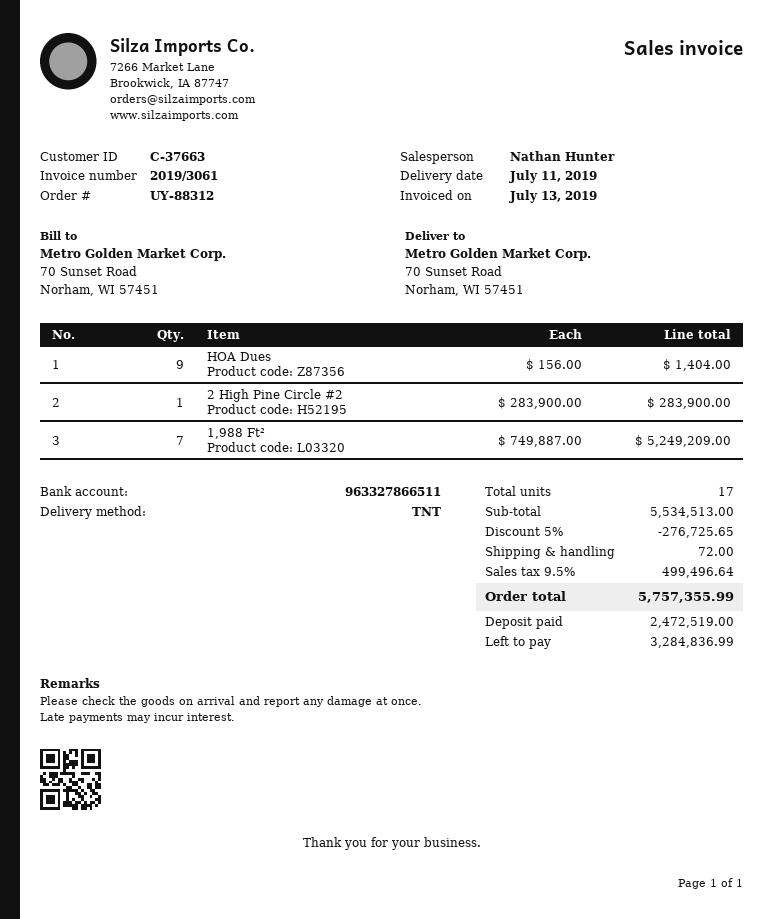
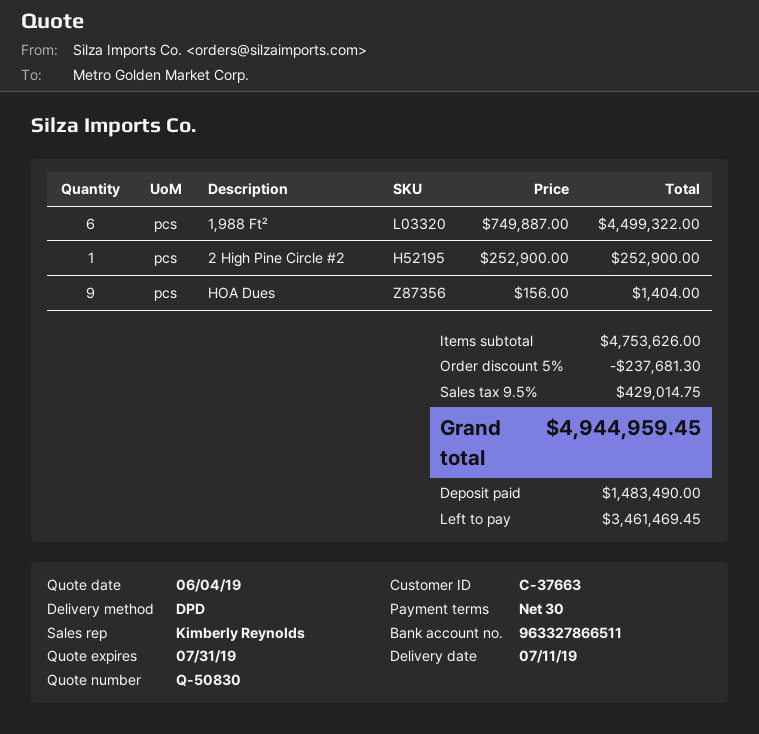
sales rep: Nathan Hunter -> Kimberly Reynolds
shipping method: TNT -> DPD
2 High Pine Circle #2: 1 x 283900.00 = 283900.00 -> 1 x 252900.00 = 252900.00
1,988 Ft²: 7 x 749887.00 = 5249209.00 -> 6 x 749887.00 = 4499322.00
subtotal: 5534513.00 -> 4753626.00
discount: 5% = 276725.65 -> 5% = 237681.30
shipping: 72.00 -> none
tax: 9.5% = 499496.64 -> 9.5% = 429014.75
total: 5757355.99 -> 4944959.45
deposit: 2472519.00 -> 1483490.00
balance: 3284836.99 -> 3461469.45

